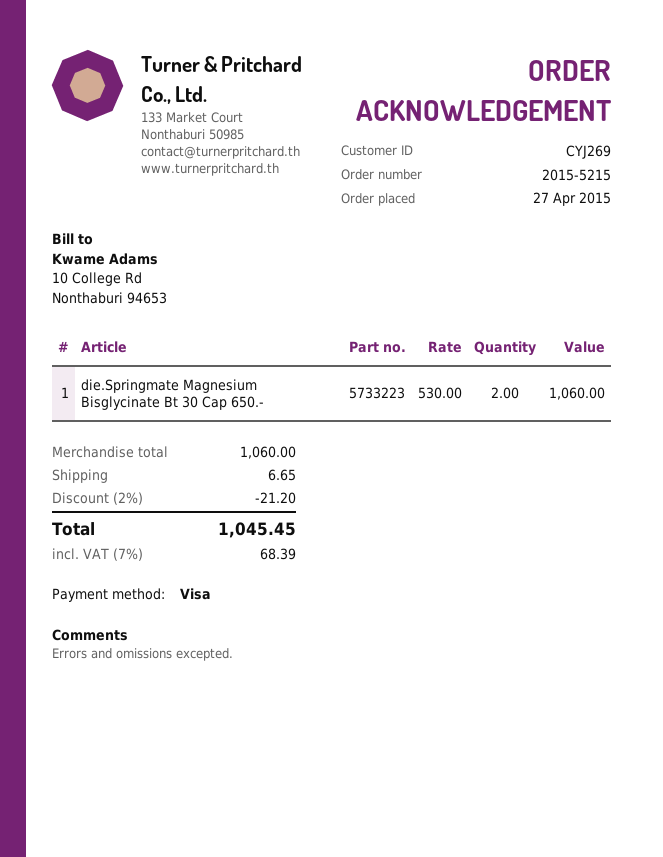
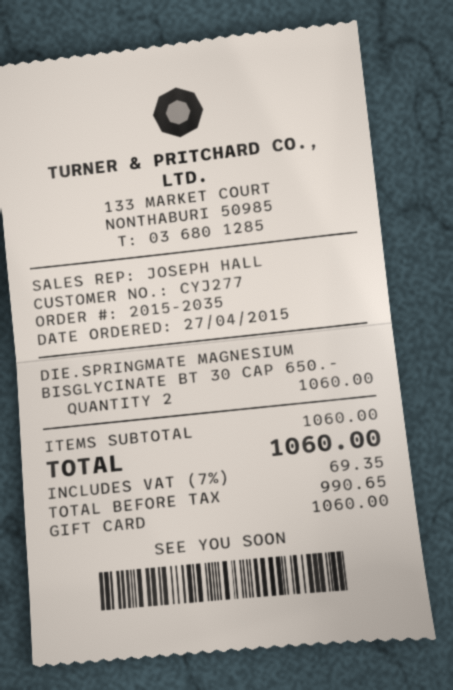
order number: 2015-5215 -> 2015-2035
customer number: CYJ269 -> CYJ277
payment method: Visa -> gift card
discount: 2% = 21.20 -> none
shipping: 6.65 -> none
tax: 7% = 68.39 -> 7% = 69.35
total: 1045.45 -> 1060.00

